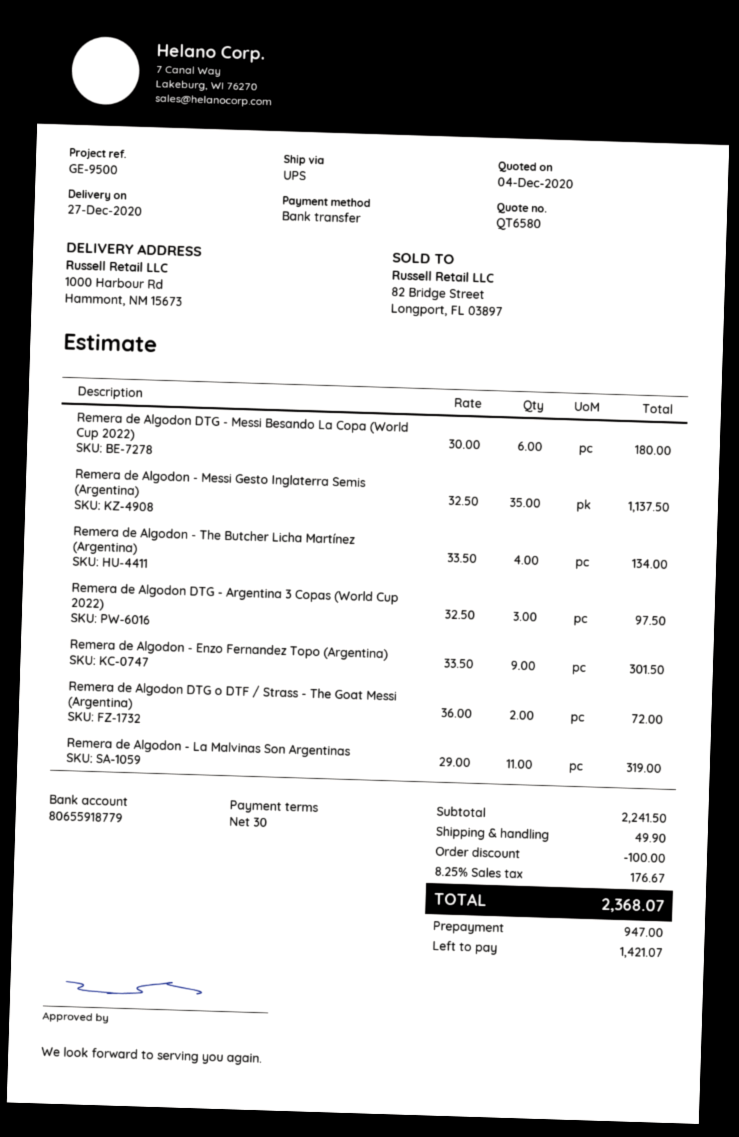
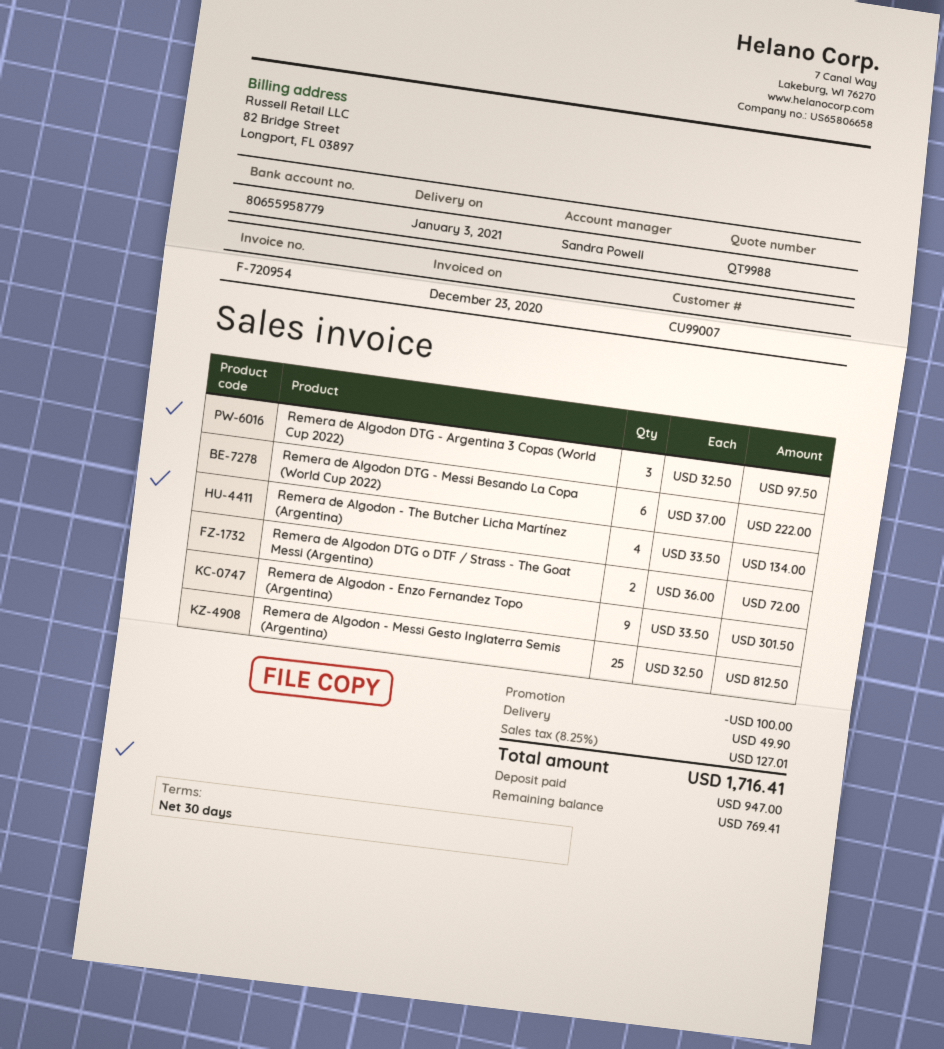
quote number: QT6580 -> QT9988
delivery date: 2020-12-27 -> 2021-01-03
bank account: 80655918779 -> 80655958779
Remera de Algodon DTG - Messi Besando La Copa (World Cup 2022): 6 x 30.00 = 180.00 -> 6 x 37.00 = 222.00
Remera de Algodon - Messi Gesto Inglaterra Semis (Argentina): 35 x 32.50 = 1137.50 -> 25 x 32.50 = 812.50
Remera de Algodon - La Malvinas Son Argentinas: 11 x 29.00 = 319.00 -> none
tax: 8.25% = 176.67 -> 8.25% = 127.01
total: 2368.07 -> 1716.41
balance: 1421.07 -> 769.41

